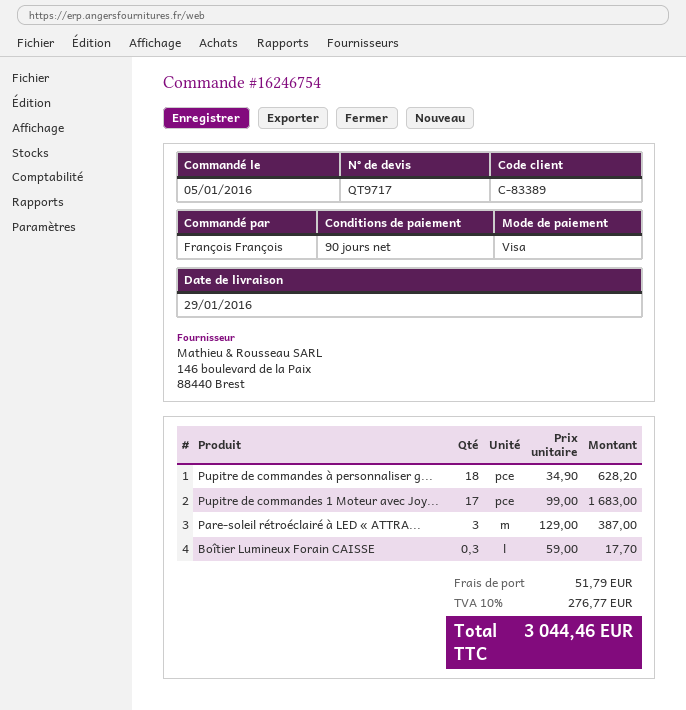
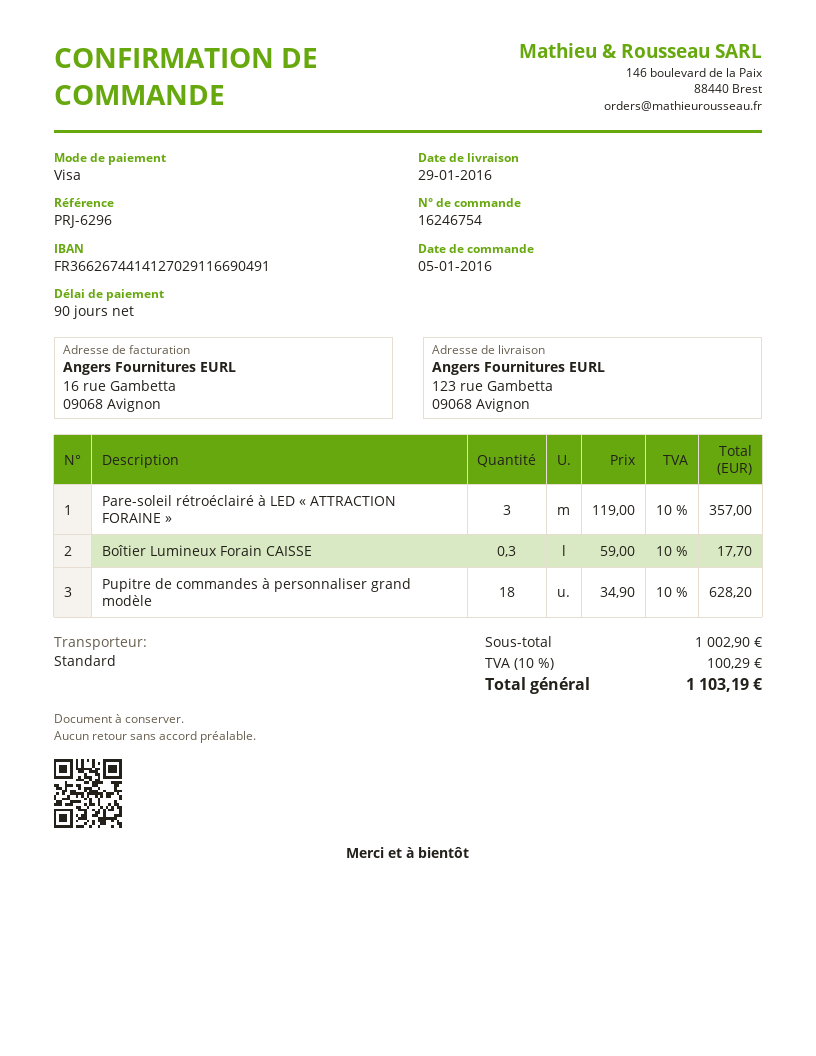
Pupitre de commandes 1 Moteur avec Joy...: 17 x 99.00 = 1683.00 -> none
Pare-soleil rétroéclairé à LED « ATTRA...: 3 x 129.00 = 387.00 -> 3 x 119.00 = 357.00
shipping: 51.79 -> none
tax: 10% = 276.77 -> 10% = 100.29
total: 3044.46 -> 1103.19

